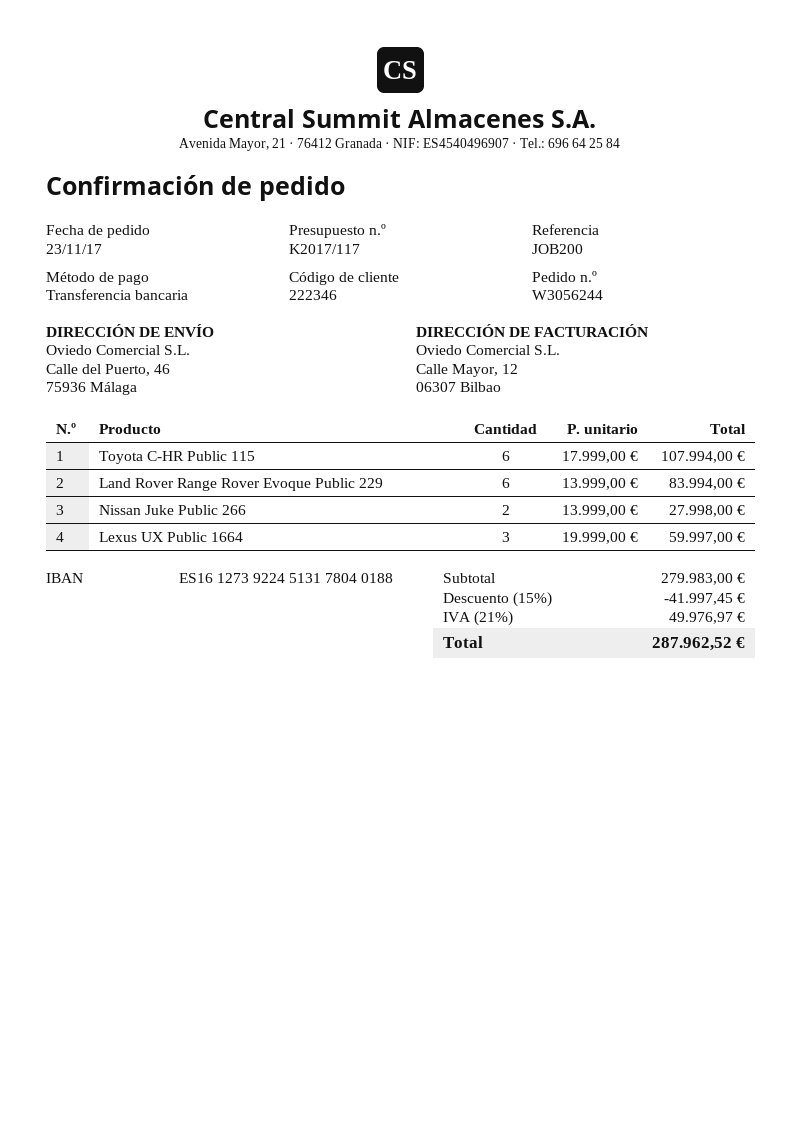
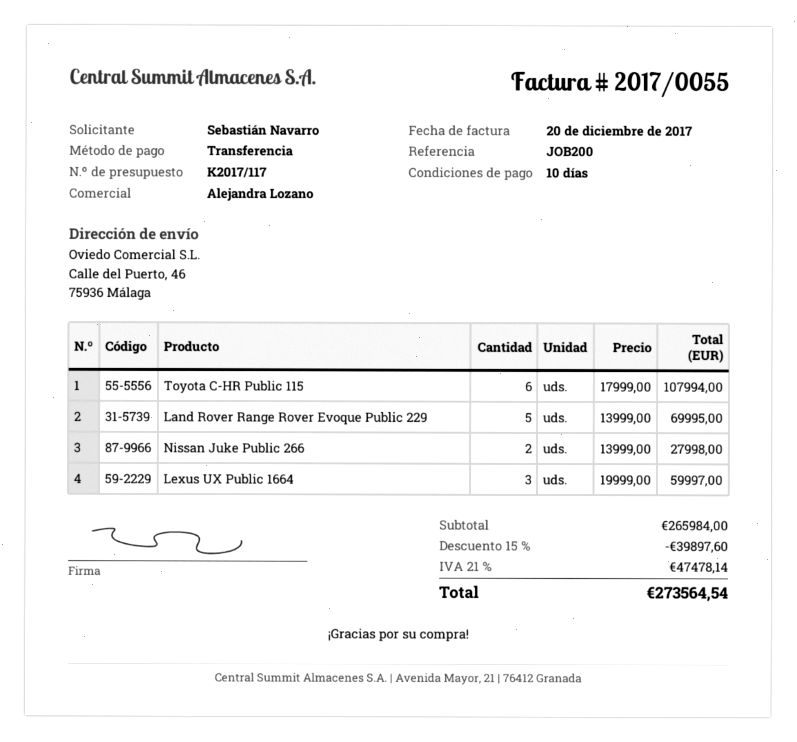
Land Rover Range Rover Evoque Public 229: 6 x 13999.00 = 83994.00 -> 5 x 13999.00 = 69995.00
subtotal: 279983.00 -> 265984.00
discount: 15% = 41997.45 -> 15% = 39897.60
tax: 21% = 49976.97 -> 21% = 47478.14
total: 287962.52 -> 273564.54

